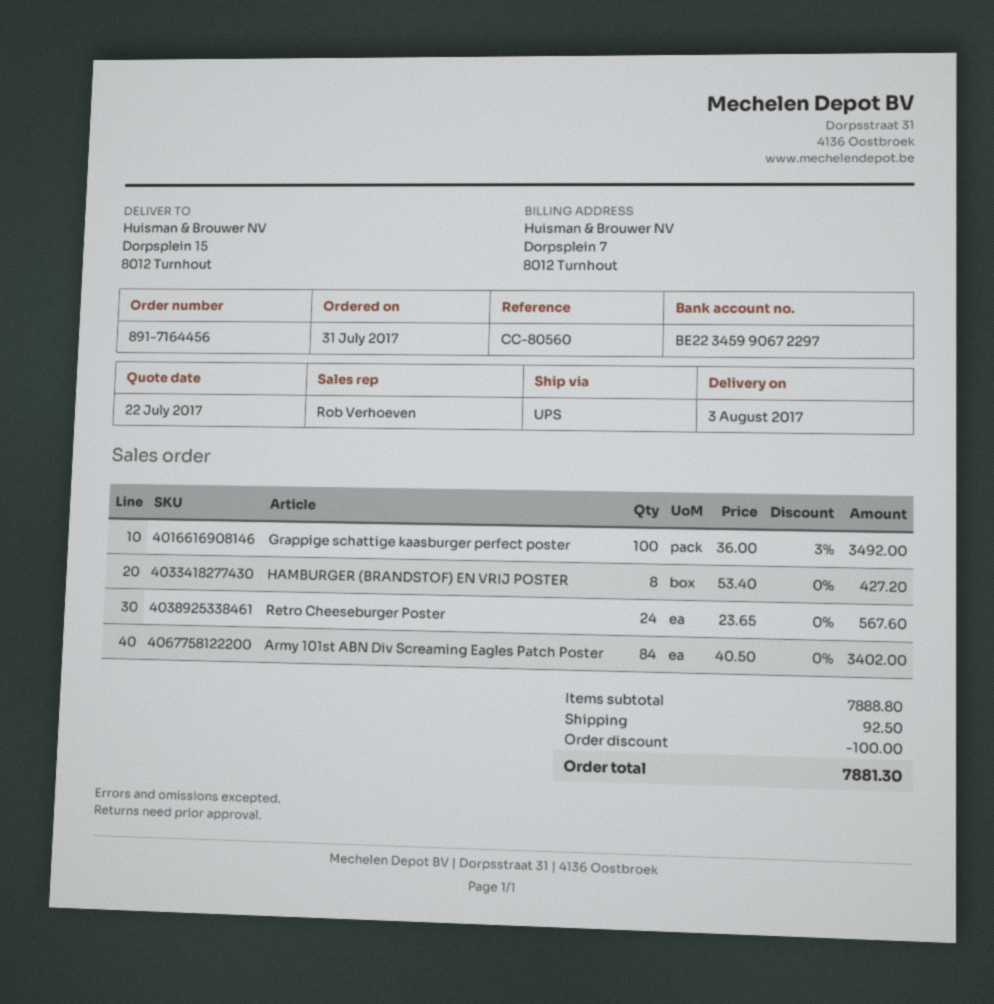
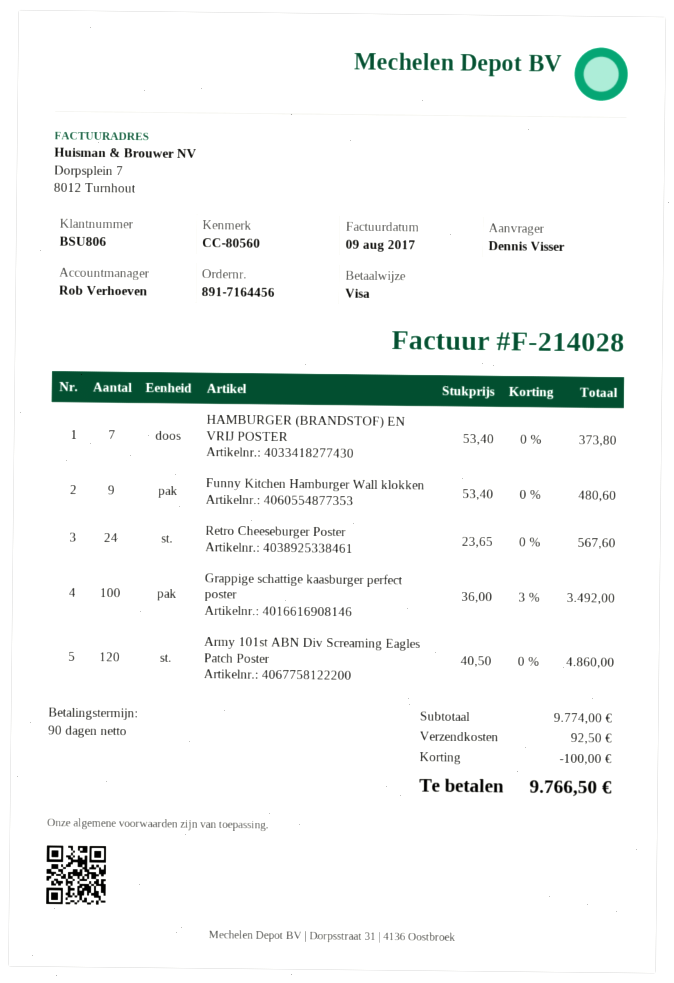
HAMBURGER (BRANDSTOF) EN VRIJ POSTER: 8 x 53.40 = 427.20 -> 7 x 53.40 = 373.80
Army 101st ABN Div Screaming Eagles Patch Poster: 84 x 40.50 = 3402.00 -> 120 x 40.50 = 4860.00
Funny Kitchen Hamburger Wall klokken: none -> 9 x 53.40 = 480.60
subtotal: 7888.80 -> 9774.00
total: 7881.30 -> 9766.50

